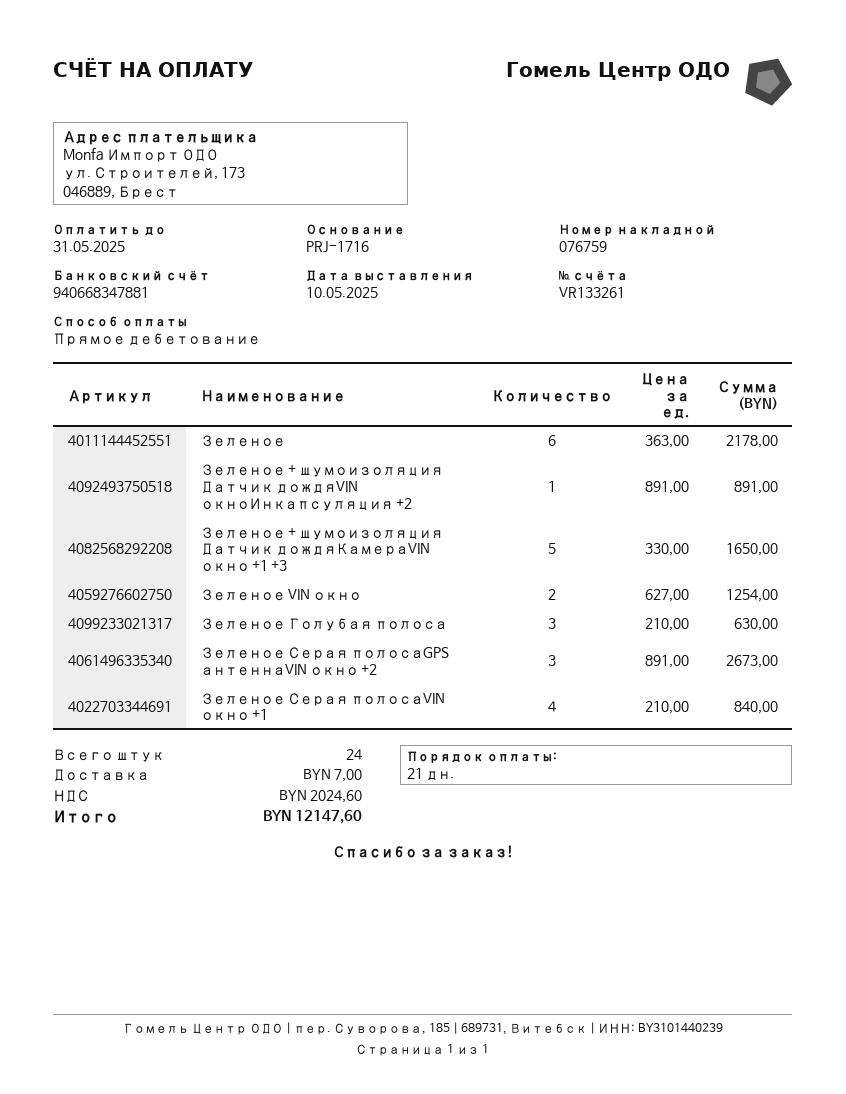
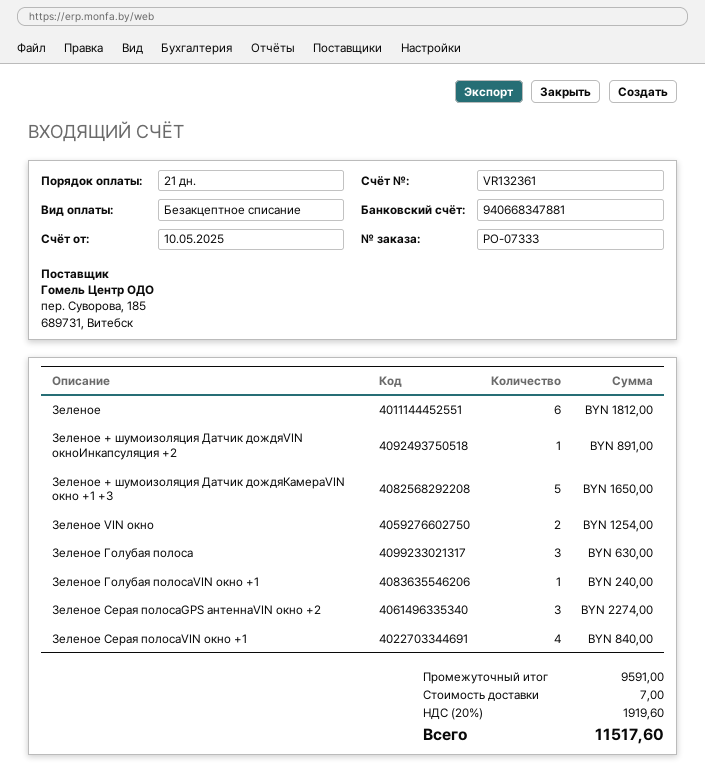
invoice number: VR133261 -> VR132361
Зеленое: 6 for 2178.00 -> 6 for 1812.00
Зеленое Серая полосаGPS антеннаVIN окно +2: 3 for 2673.00 -> 3 for 2274.00
Зеленое Голубая полосаVIN окно +1: none -> 1 for 240.00
tax: 2024.60 -> 1919.60
total: 12147.60 -> 11517.60

